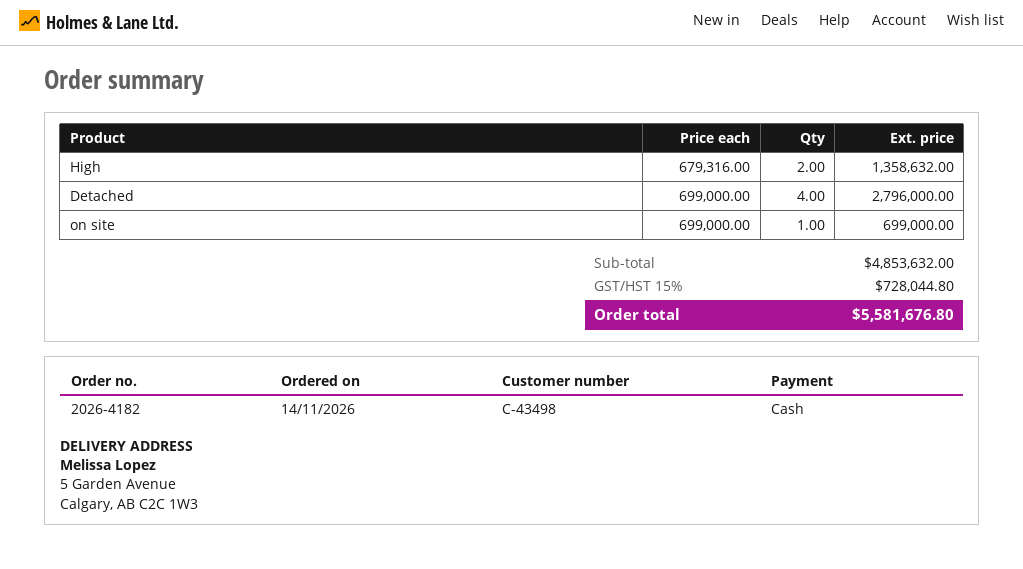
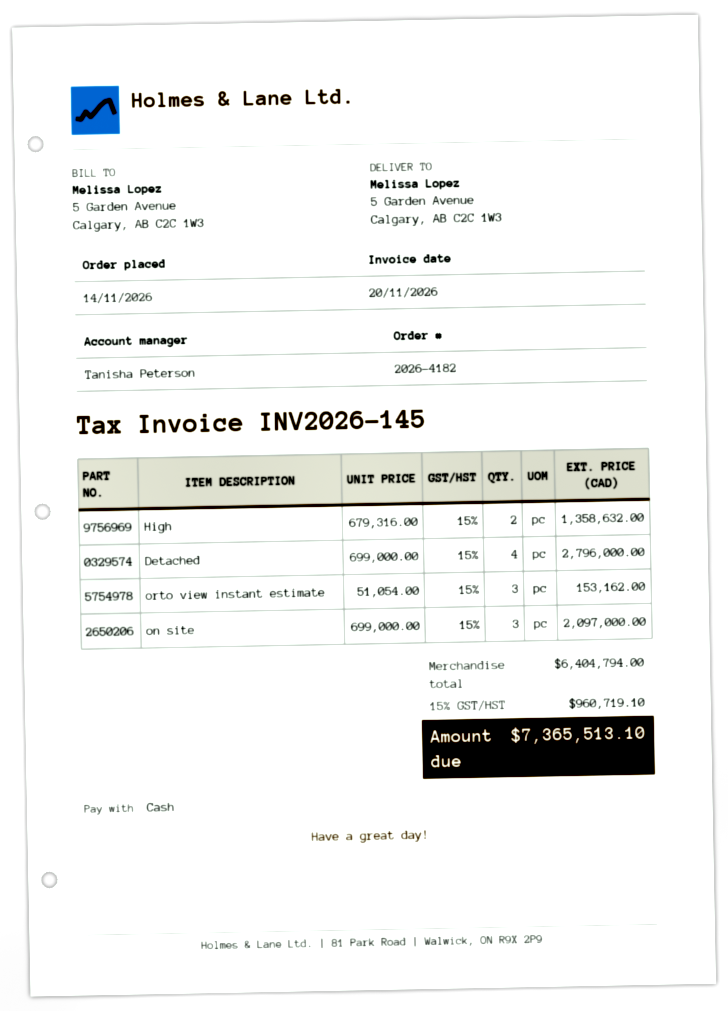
on site: 1 x 699000.00 = 699000.00 -> 3 x 699000.00 = 2097000.00
orto view instant estimate: none -> 3 x 51054.00 = 153162.00
subtotal: 4853632.00 -> 6404794.00
tax: 15% = 728044.80 -> 15% = 960719.10
total: 5581676.80 -> 7365513.10

